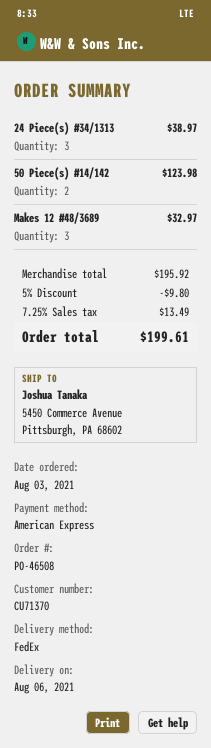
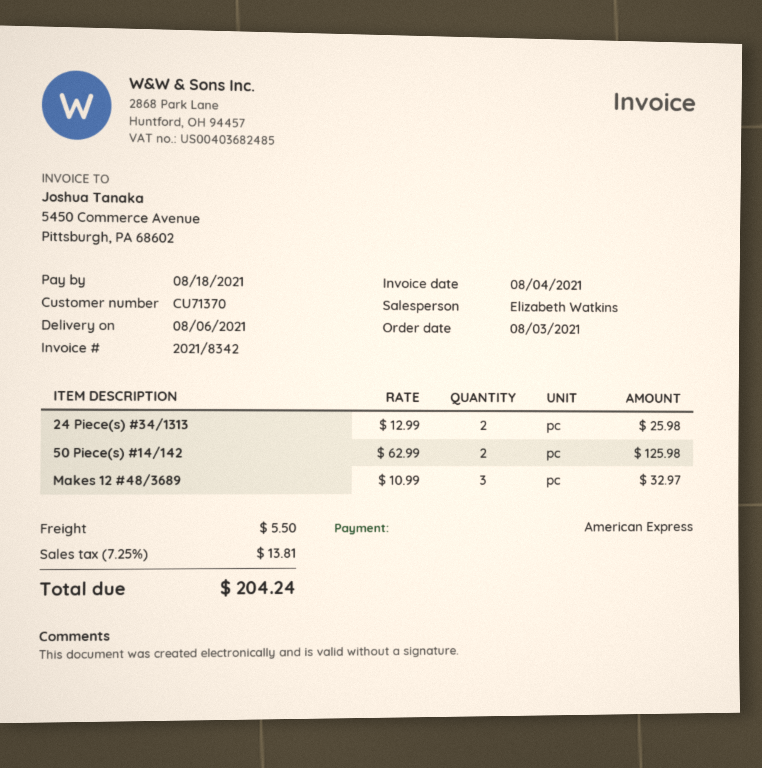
24 Piece(s) #34/1313: 3 for 38.97 -> 2 for 25.98
50 Piece(s) #14/142: 2 for 123.98 -> 2 for 125.98
discount: 5% = 9.80 -> none
shipping: none -> 5.50
tax: 7.25% = 13.49 -> 7.25% = 13.81
total: 199.61 -> 204.24

